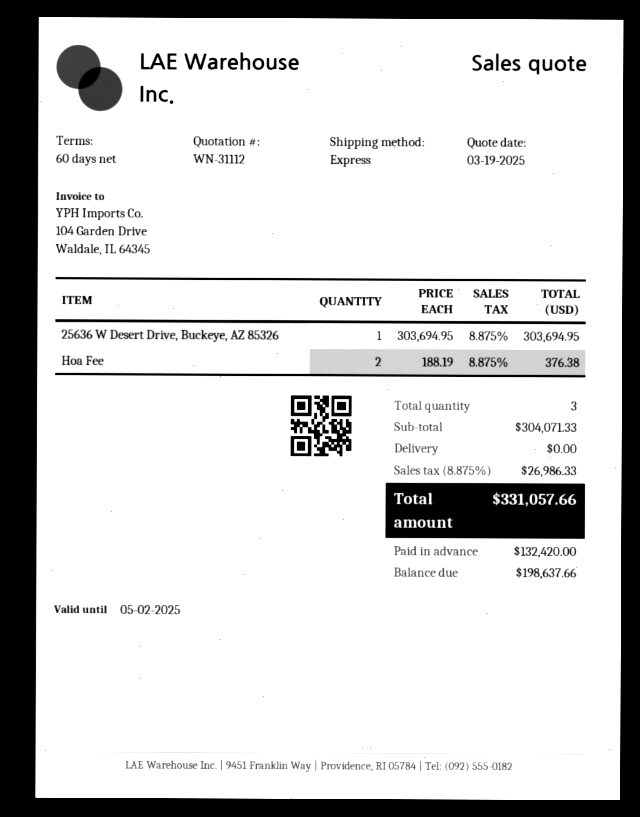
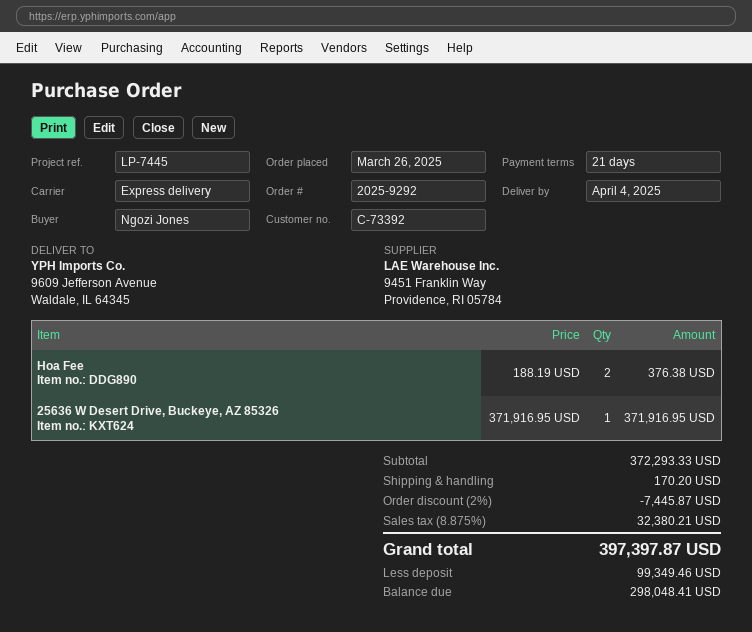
payment terms: 60 days -> 21 days
25636 W Desert Drive, Buckeye, AZ 85326: 1 x 303694.95 = 303694.95 -> 1 x 371916.95 = 371916.95
subtotal: 304071.33 -> 372293.33
discount: none -> 2% = 7445.87
shipping: 0.00 -> 170.20
tax: 8.875% = 26986.33 -> 8.875% = 32380.21
total: 331057.66 -> 397397.87
deposit: 132420.00 -> 99349.46
balance: 198637.66 -> 298048.41

